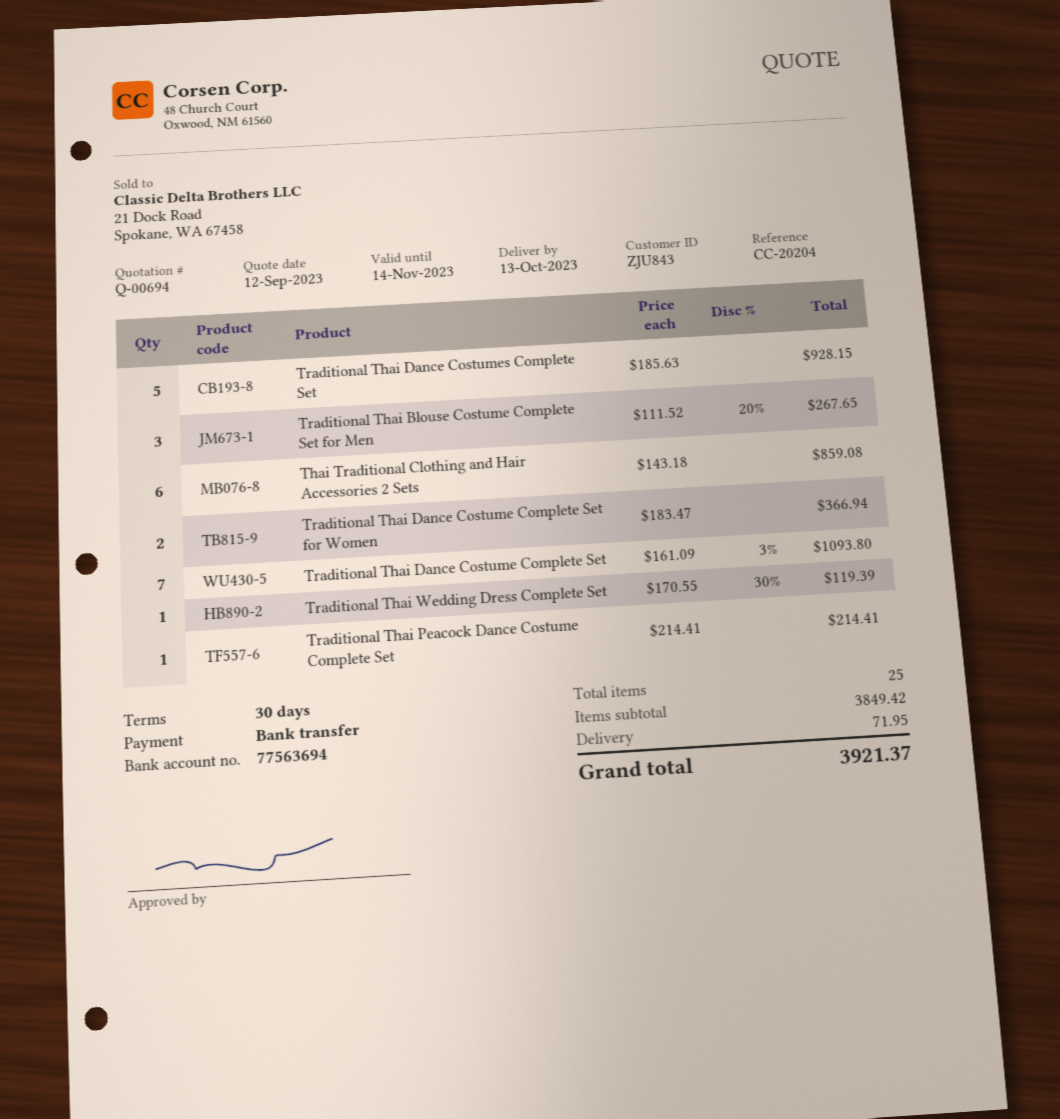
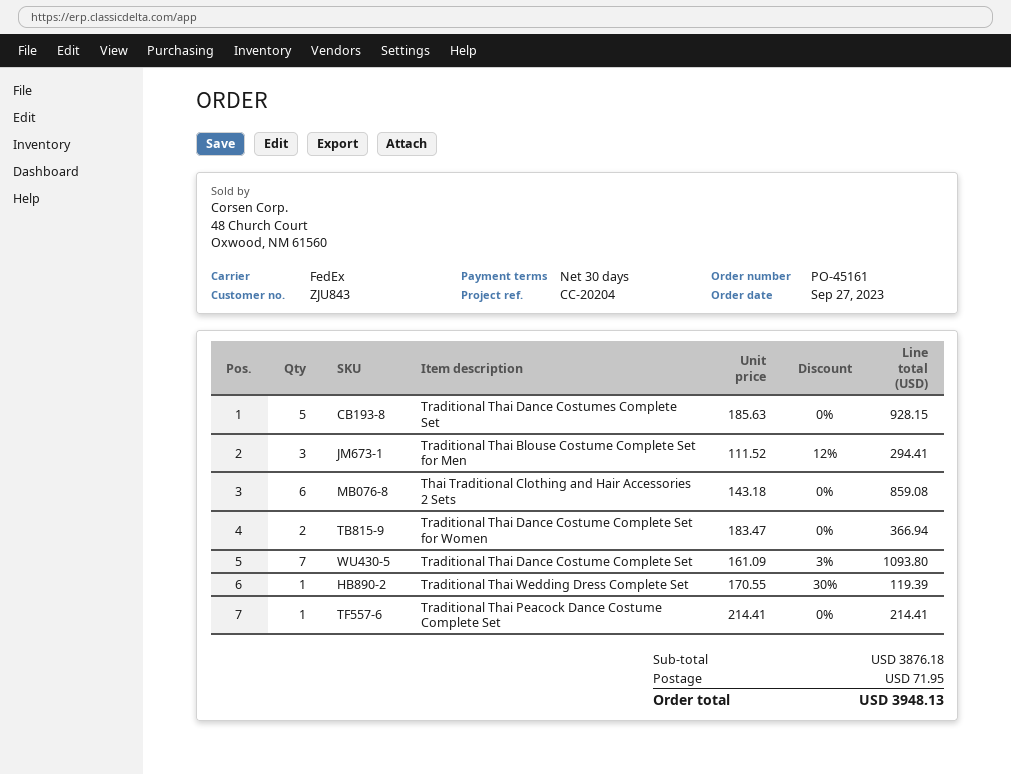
Traditional Thai Blouse Costume Complete Set for Men: 3 x 111.52 - 20% = 267.65 -> 3 x 111.52 - 12% = 294.41
subtotal: 3849.42 -> 3876.18
total: 3921.37 -> 3948.13

